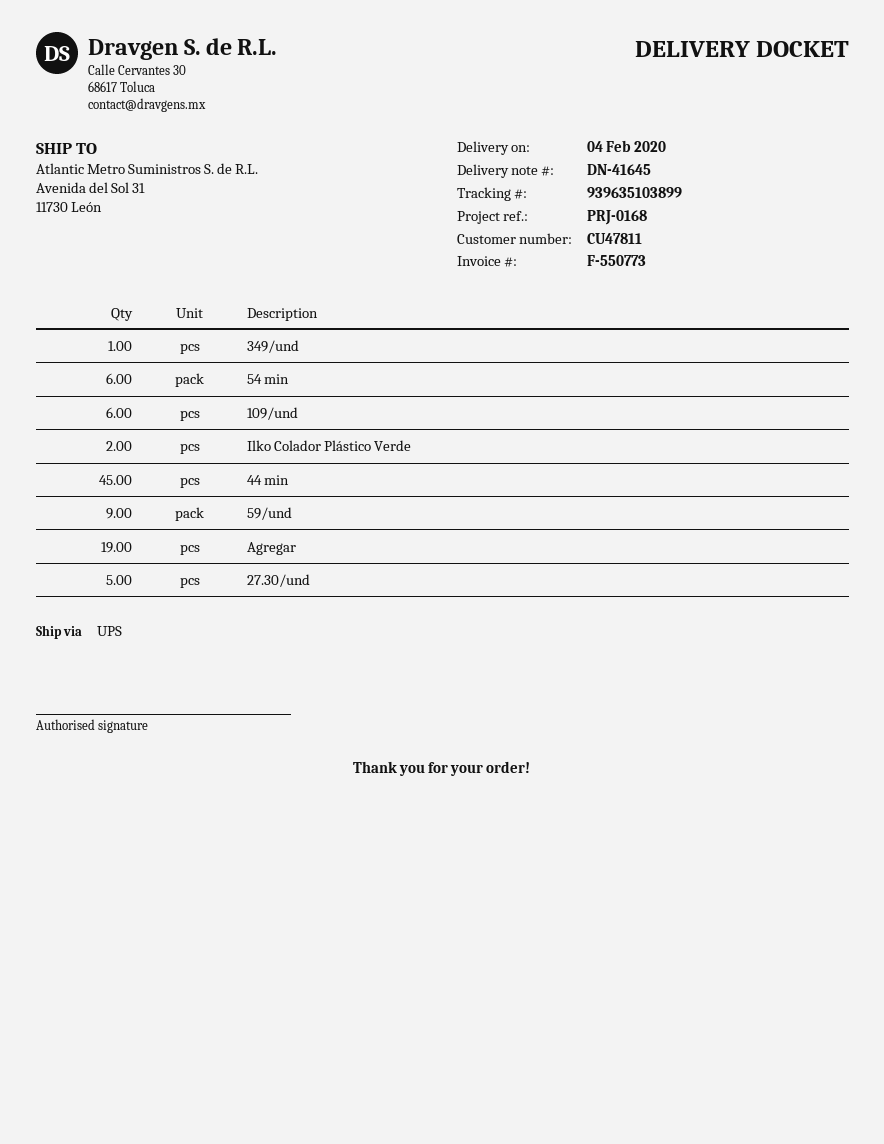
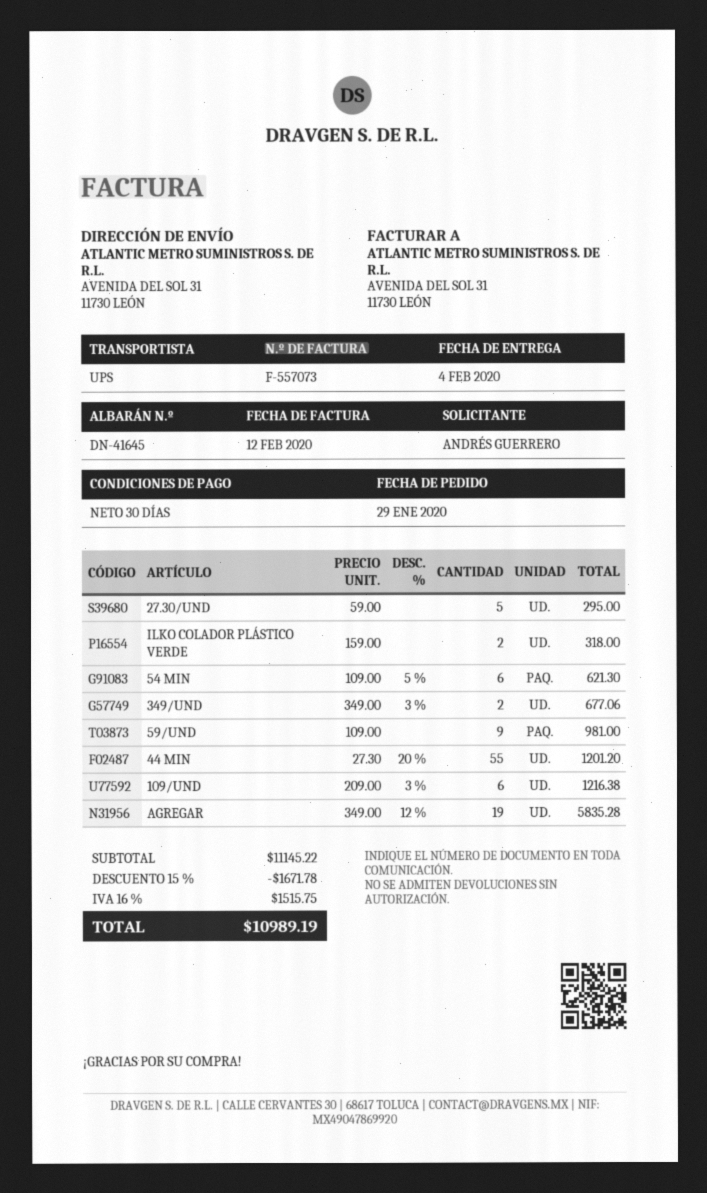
invoice number: F-550773 -> F-557073
349/und: 1 -> 2
44 min: 45 -> 55

